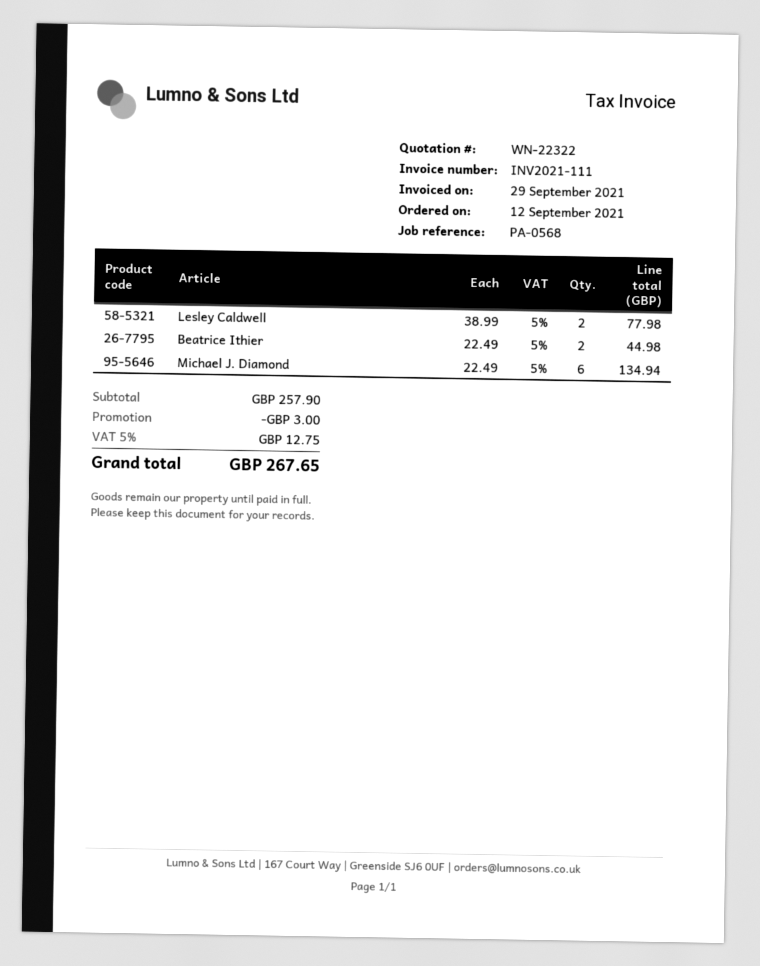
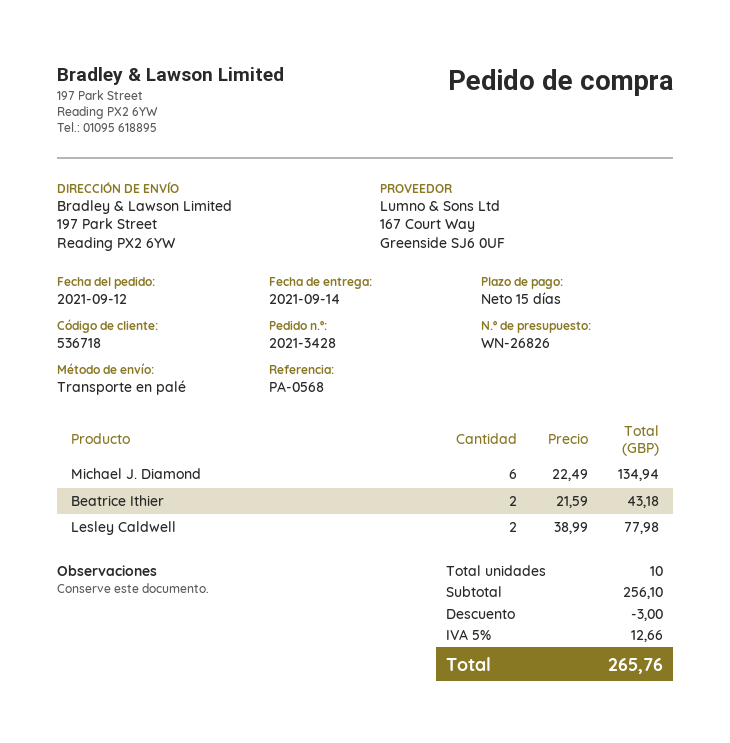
quote number: WN-22322 -> WN-26826
Beatrice Ithier: 2 x 22.49 = 44.98 -> 2 x 21.59 = 43.18
subtotal: 257.90 -> 256.10
tax: 5% = 12.75 -> 5% = 12.66
total: 267.65 -> 265.76

